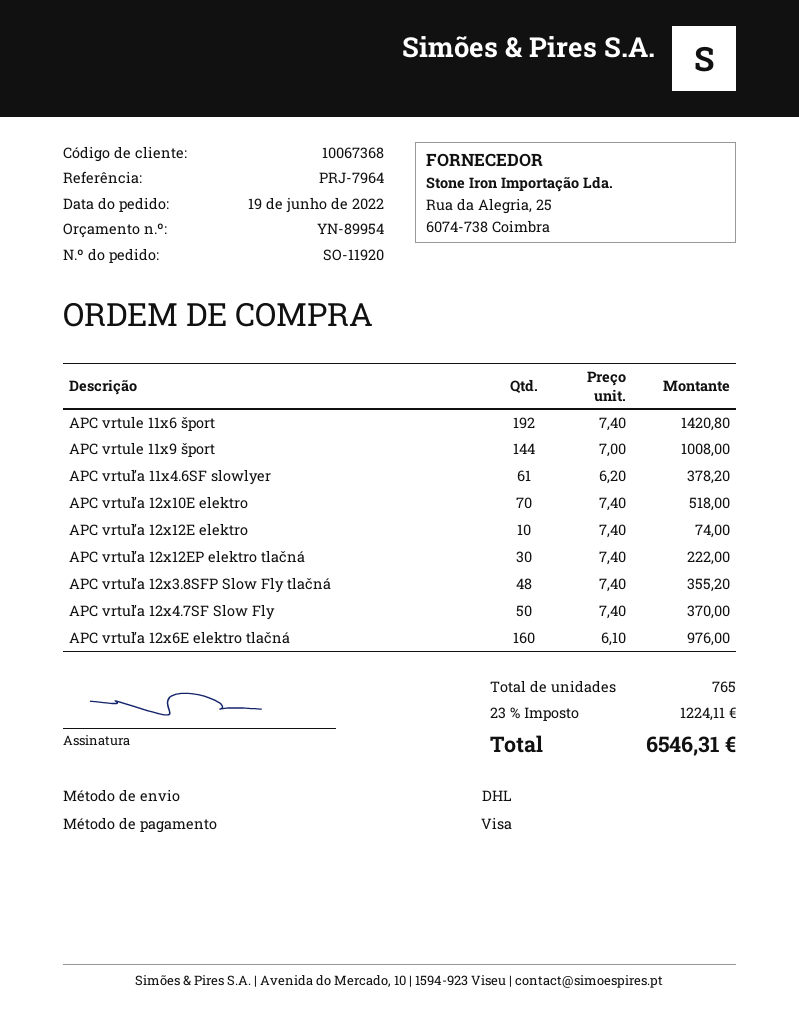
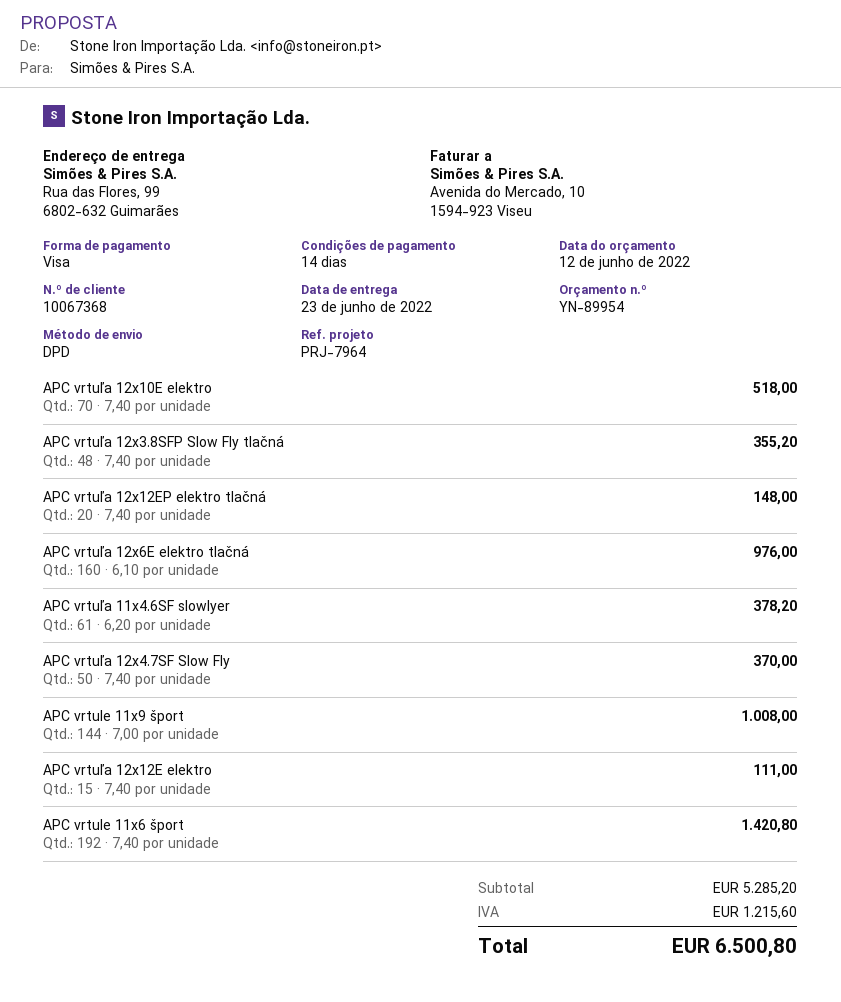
shipping method: DHL -> DPD
APC vrtuľa 12x12E elektro: 10 x 7.40 = 74.00 -> 15 x 7.40 = 111.00
APC vrtuľa 12x12EP elektro tlačná: 30 x 7.40 = 222.00 -> 20 x 7.40 = 148.00
tax: 1224.11 -> 1215.60
total: 6546.31 -> 6500.80

